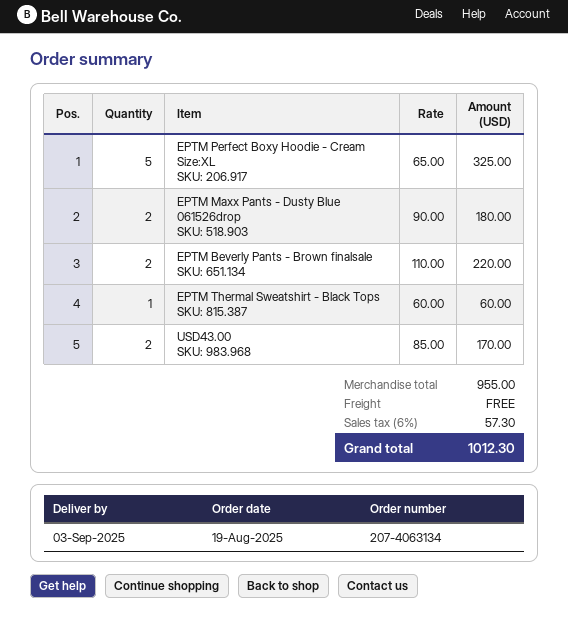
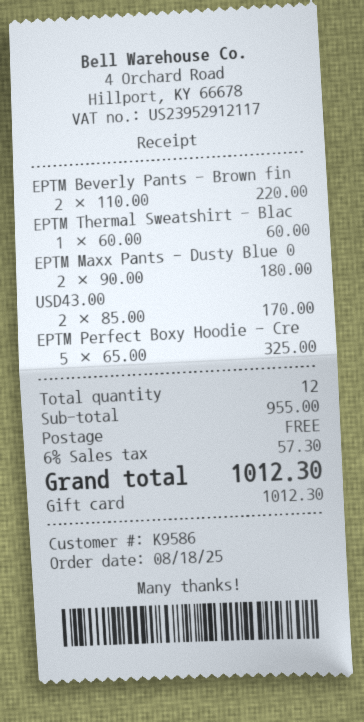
order date: 2025-08-19 -> 2025-08-18

